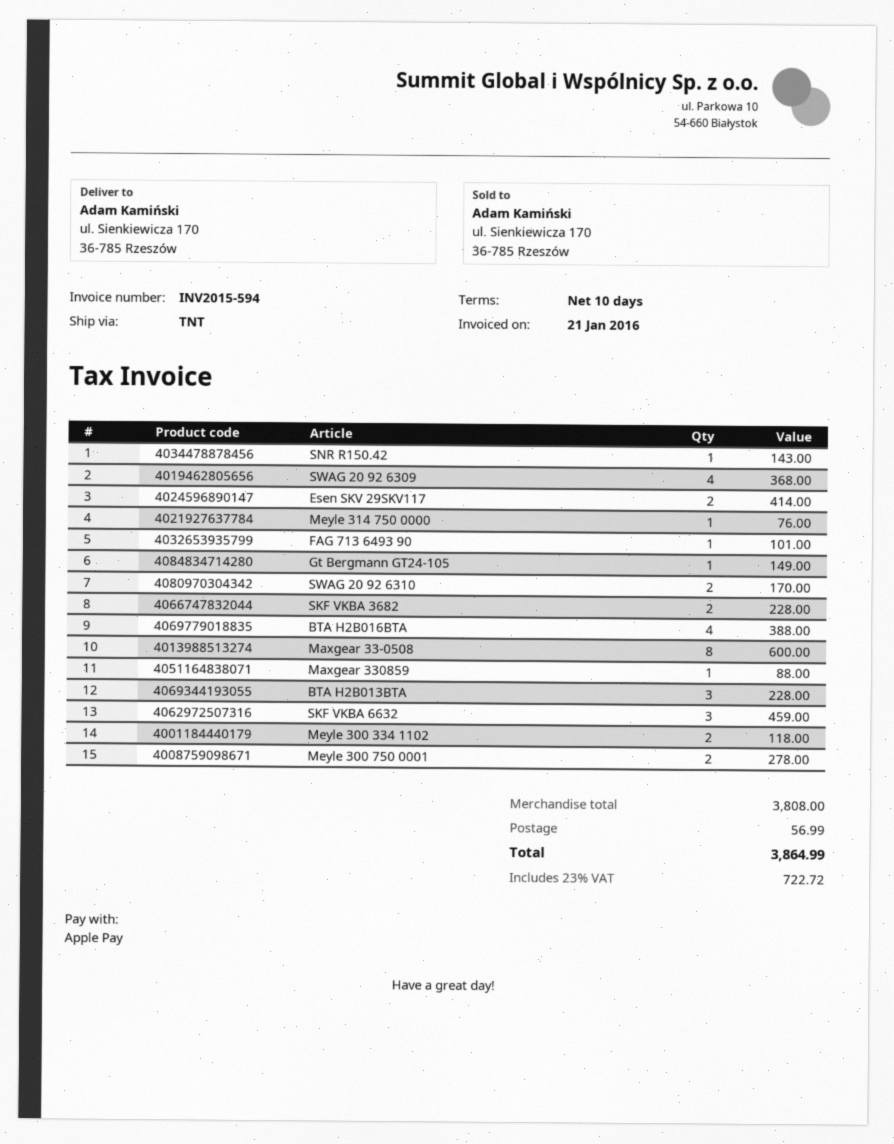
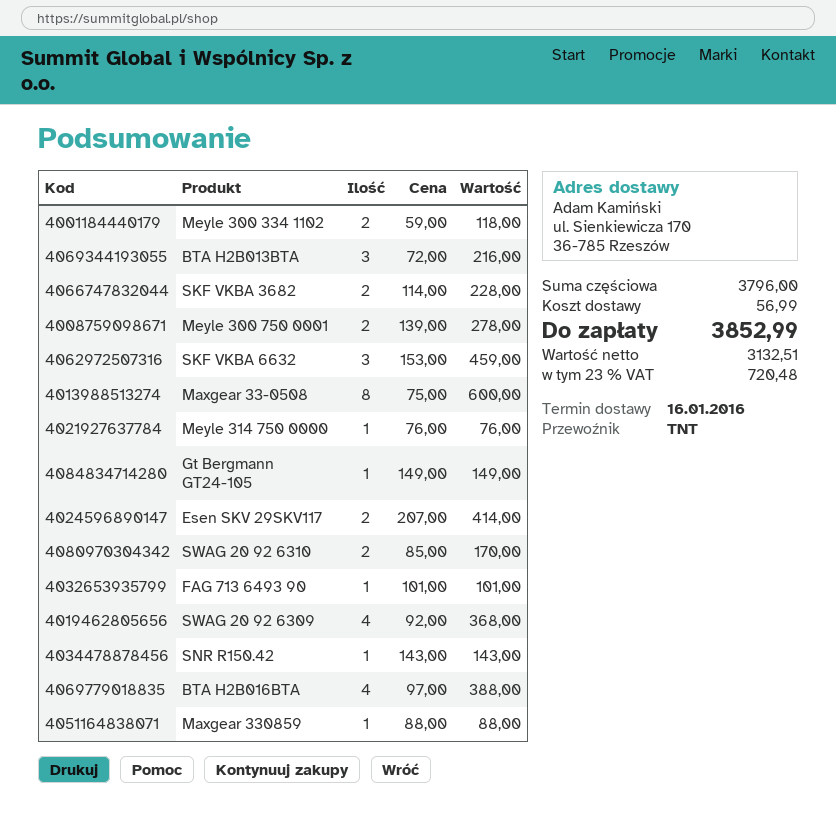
BTA H2B013BTA: 3 for 228.00 -> 3 for 216.00
subtotal: 3808.00 -> 3796.00
tax: 23% = 722.72 -> 23% = 720.48
total: 3864.99 -> 3852.99

